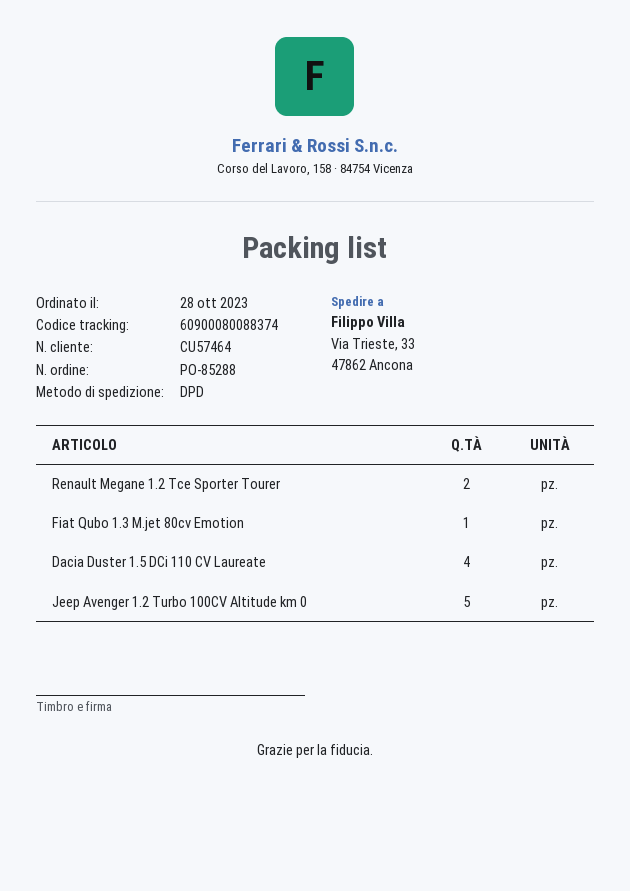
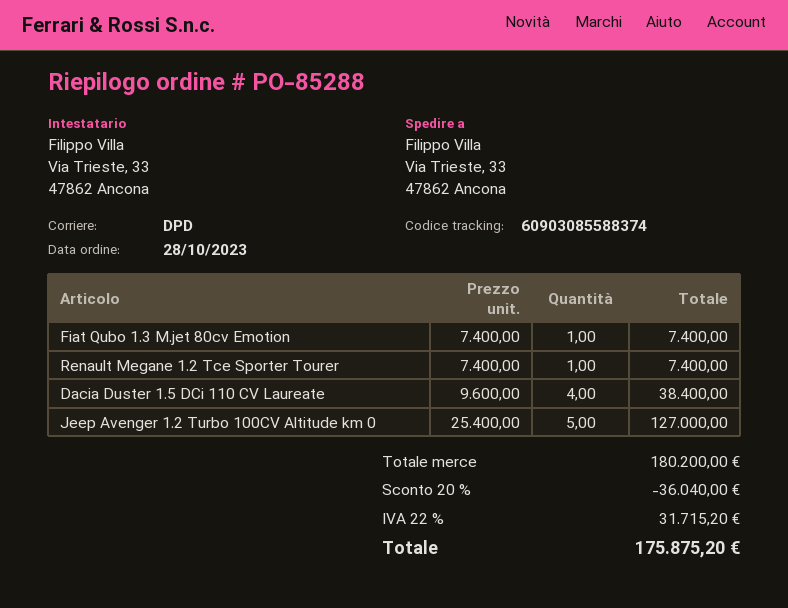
tracking number: 60900080088374 -> 60903085588374
Renault Megane 1.2 Tce Sporter Tourer: 2 -> 1

